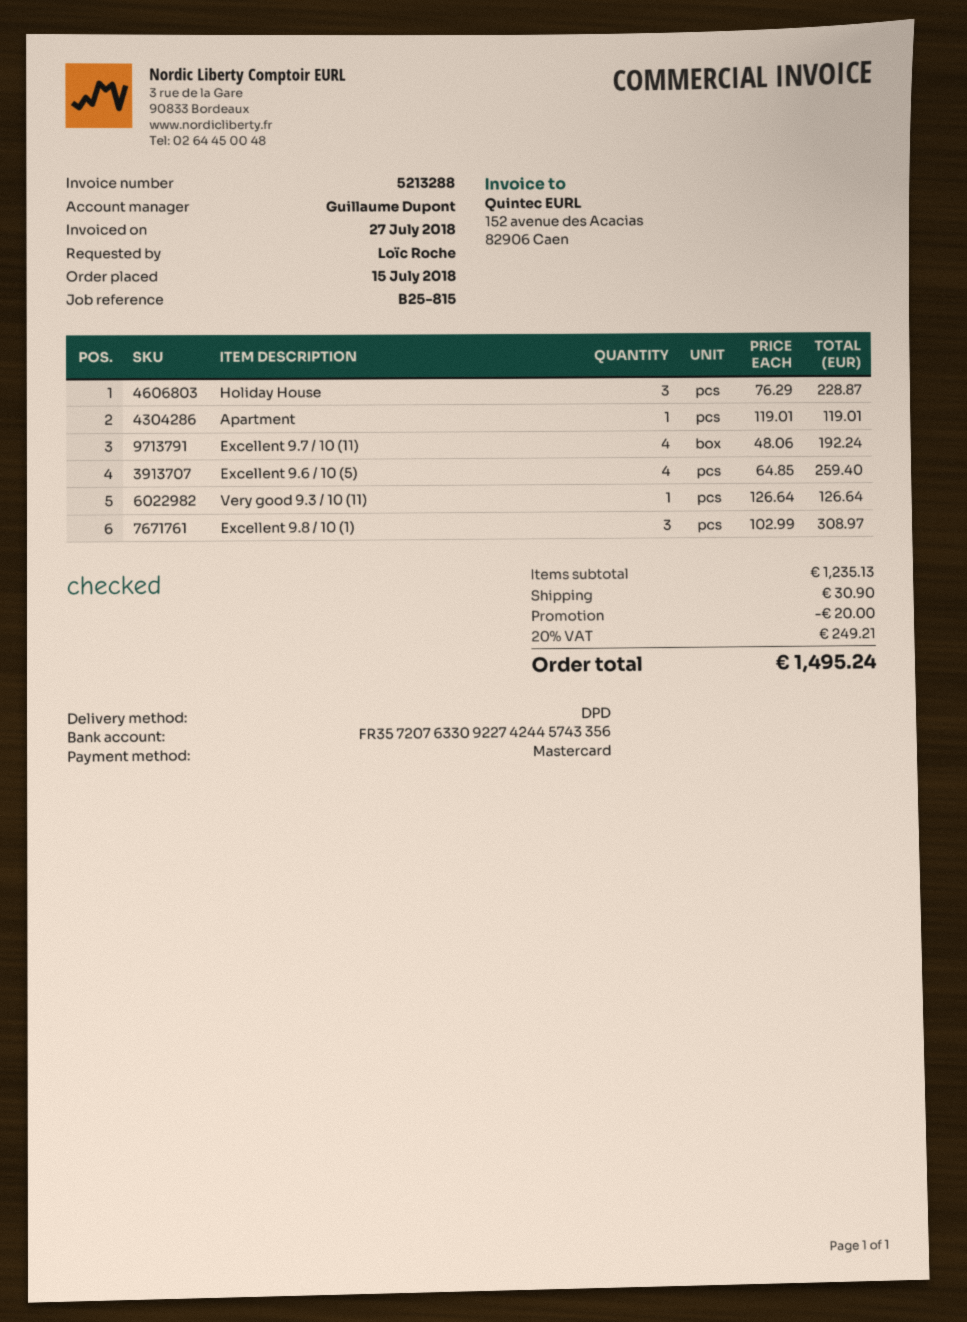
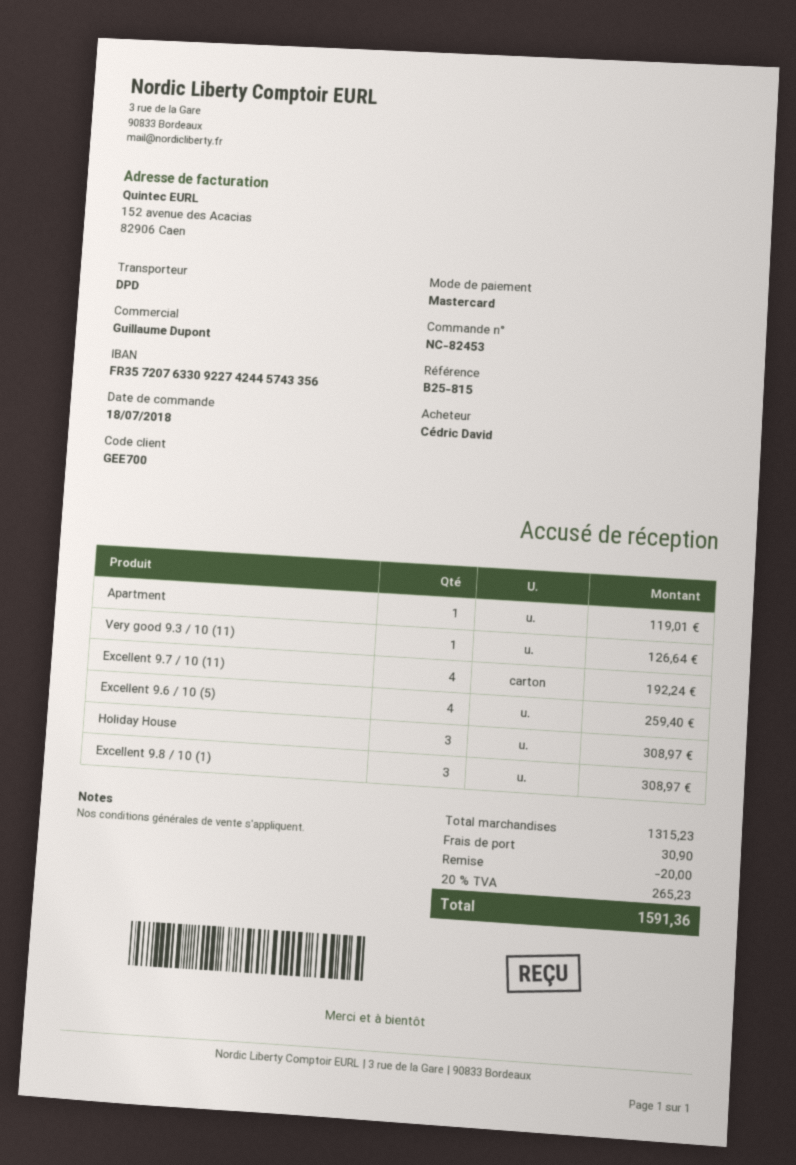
order date: 2018-07-15 -> 2018-07-18
ordered by: Loïc Roche -> Cédric David
Holiday House: 3 for 228.87 -> 3 for 308.97
subtotal: 1235.13 -> 1315.23
tax: 20% = 249.21 -> 20% = 265.23
total: 1495.24 -> 1591.36

